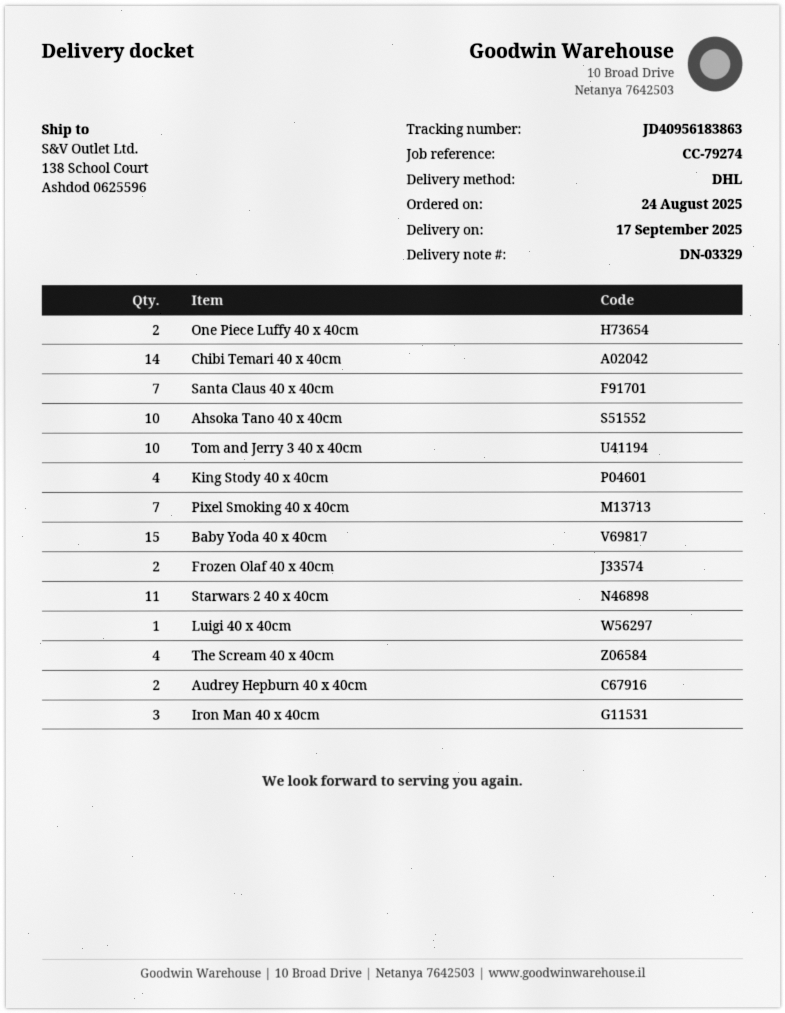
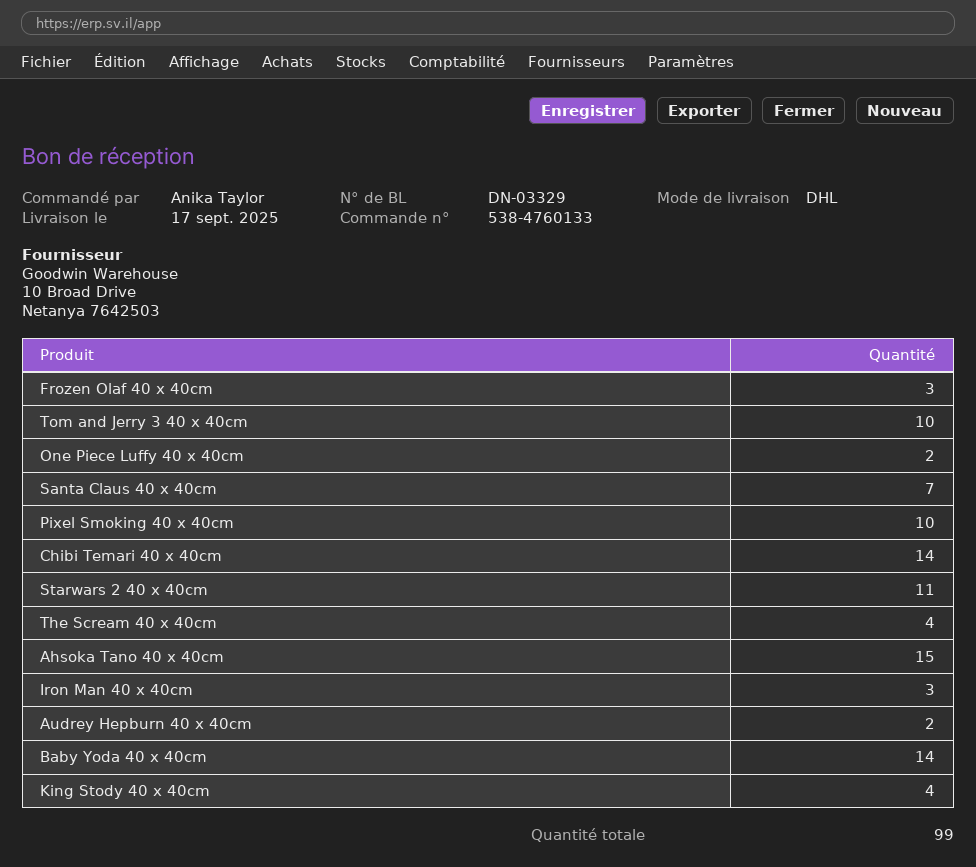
Ahsoka Tano 40 x 40cm: 10 -> 15
Pixel Smoking 40 x 40cm: 7 -> 10
Baby Yoda 40 x 40cm: 15 -> 14
Frozen Olaf 40 x 40cm: 2 -> 3
Luigi 40 x 40cm: 1 -> none

